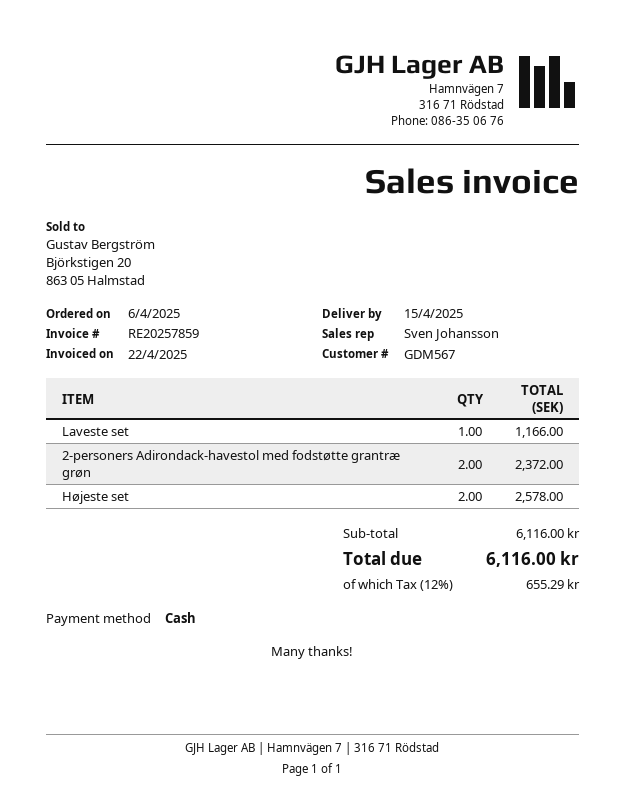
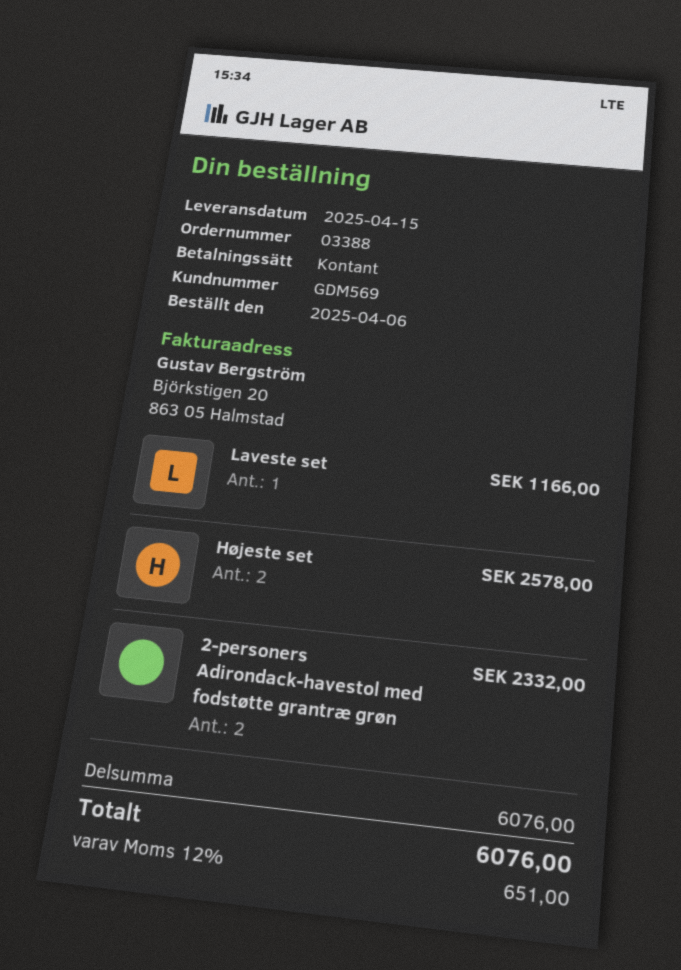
customer number: GDM567 -> GDM569
2-personers Adirondack-havestol med fodstøtte grantræ grøn: 2 for 2372.00 -> 2 for 2332.00
subtotal: 6116.00 -> 6076.00
tax: 12% = 655.29 -> 12% = 651.00
total: 6116.00 -> 6076.00

